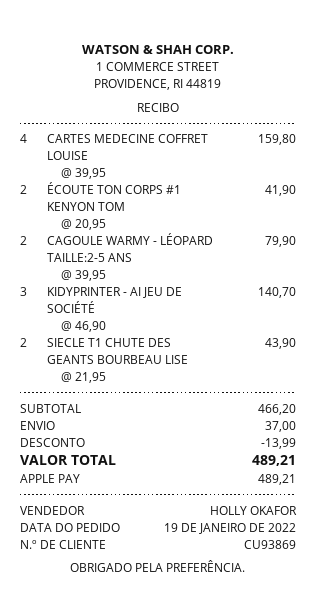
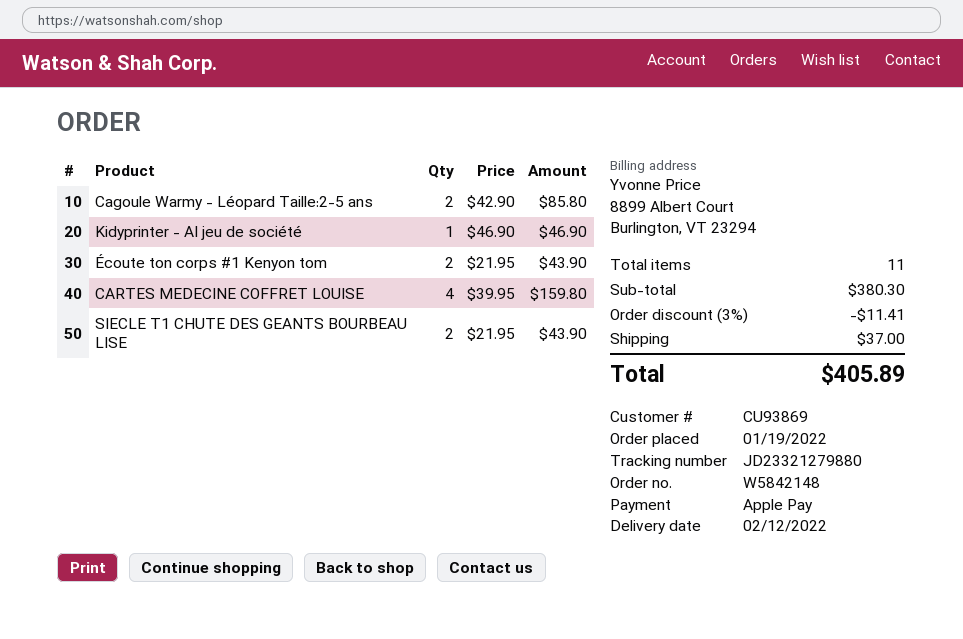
ÉCOUTE TON CORPS #1 KENYON TOM: 2 x 20.95 = 41.90 -> 2 x 21.95 = 43.90
CAGOULE WARMY - LÉOPARD TAILLE:2-5 ANS: 2 x 39.95 = 79.90 -> 2 x 42.90 = 85.80
KIDYPRINTER - AI JEU DE SOCIÉTÉ: 3 x 46.90 = 140.70 -> 1 x 46.90 = 46.90
subtotal: 466.20 -> 380.30
discount: 13.99 -> 11.41
total: 489.21 -> 405.89

